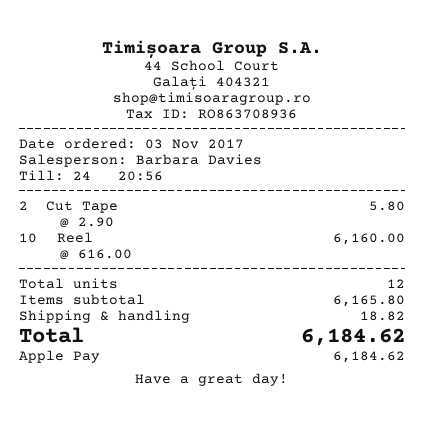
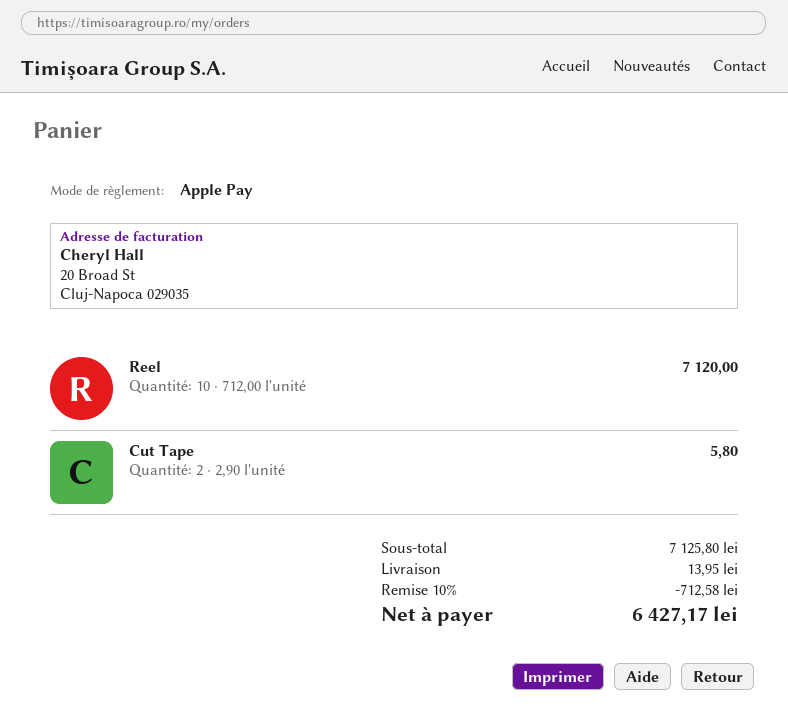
Reel: 10 x 616.00 = 6160.00 -> 10 x 712.00 = 7120.00
subtotal: 6165.80 -> 7125.80
discount: none -> 10% = 712.58
shipping: 18.82 -> 13.95
total: 6184.62 -> 6427.17

